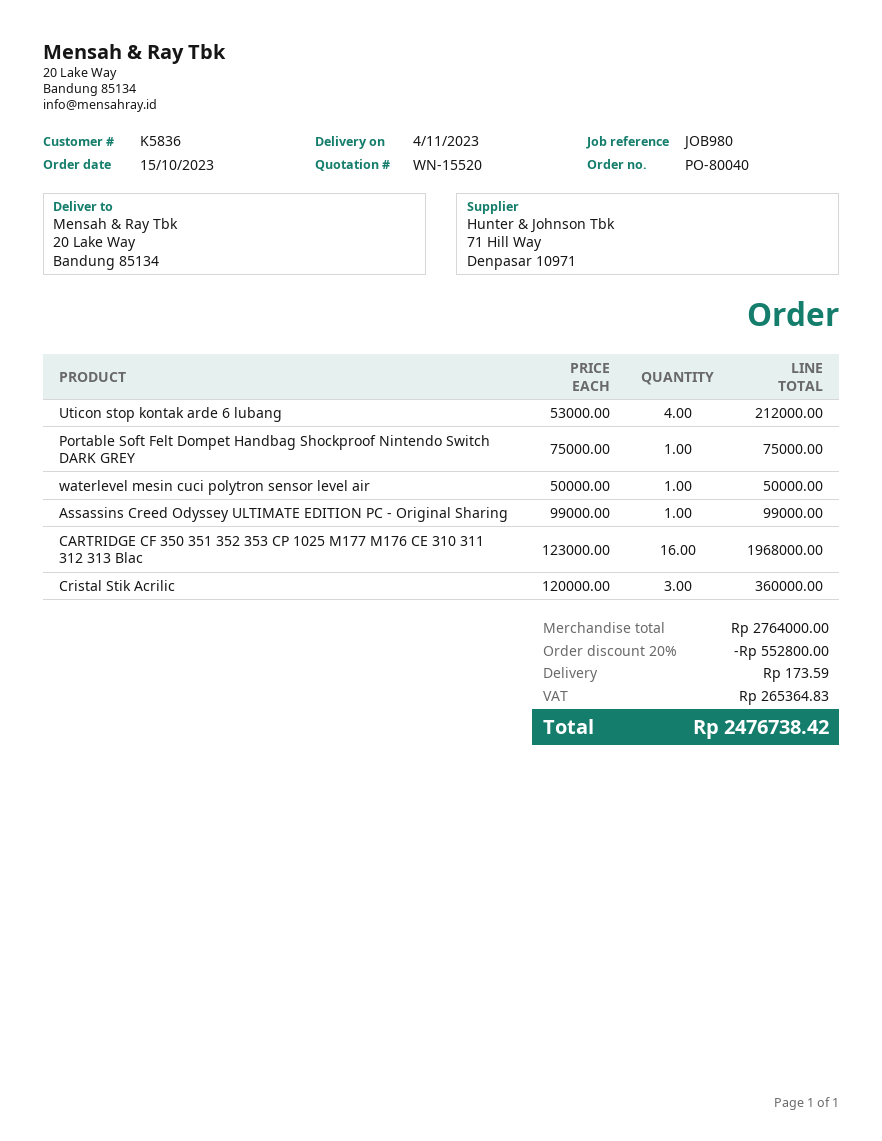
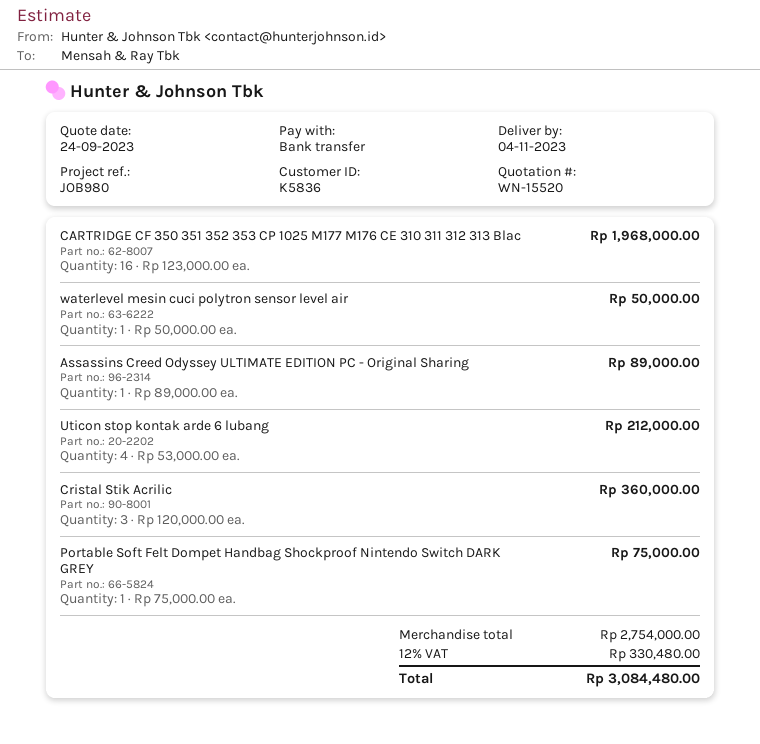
Assassins Creed Odyssey ULTIMATE EDITION PC - Original Sharing: 1 x 99000.00 = 99000.00 -> 1 x 89000.00 = 89000.00
subtotal: 2764000.00 -> 2754000.00
discount: 20% = 552800.00 -> none
shipping: 173.59 -> none
tax: 265364.83 -> 330480.00
total: 2476738.42 -> 3084480.00

